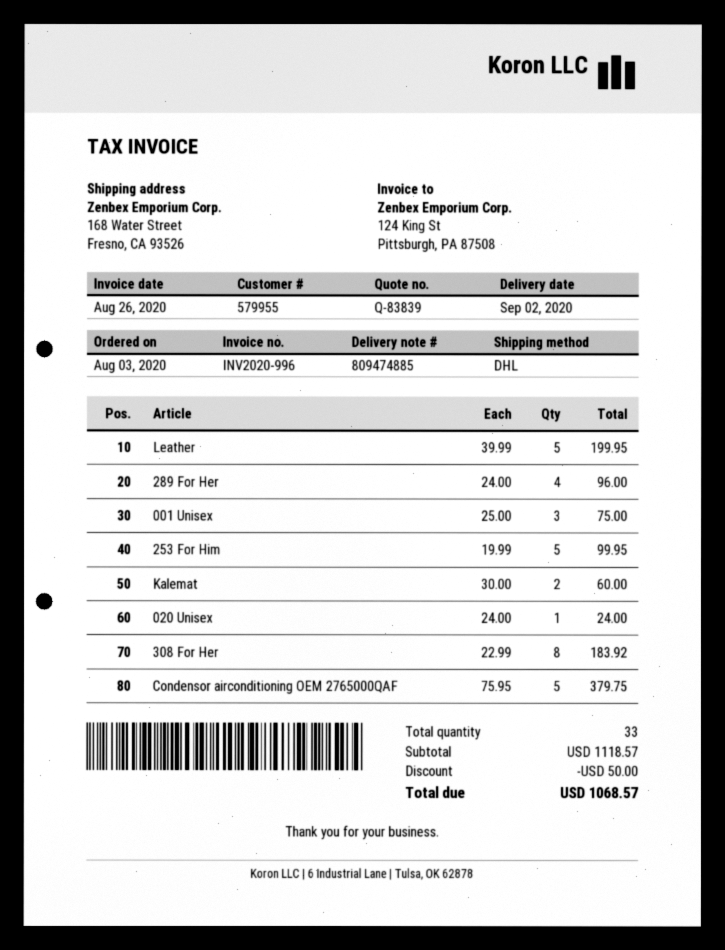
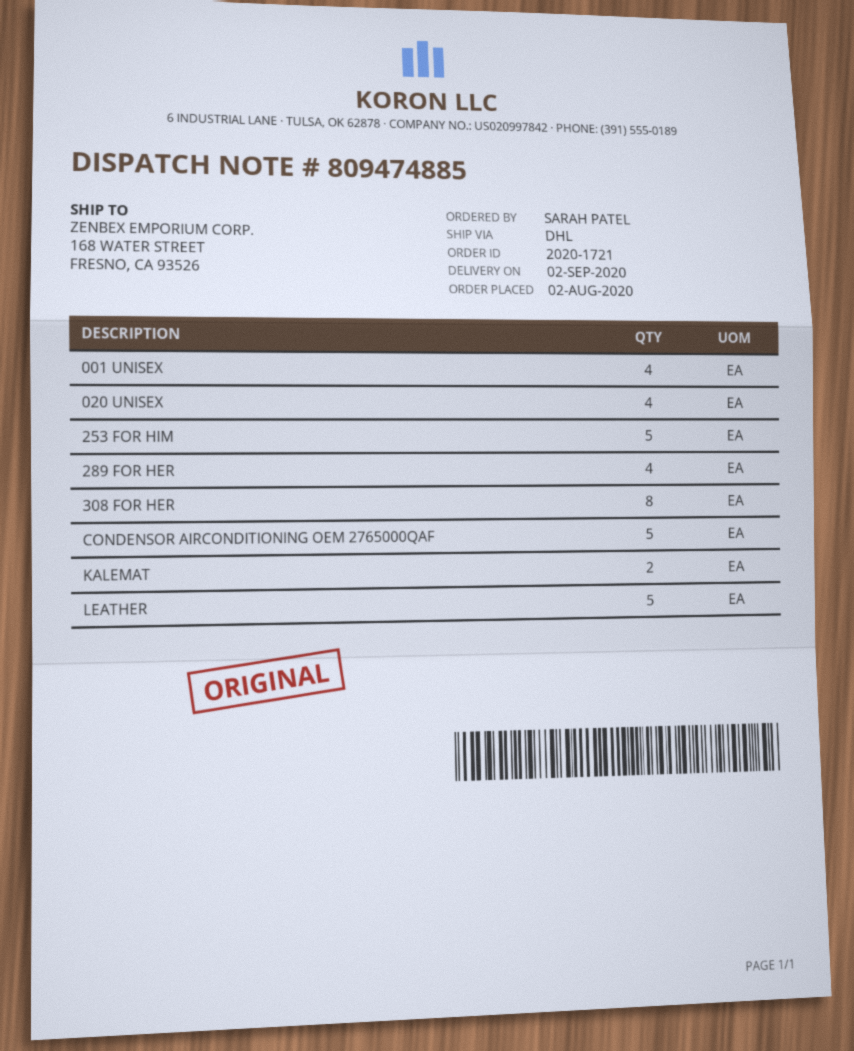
order date: 2020-08-03 -> 2020-08-02
001 Unisex: 3 -> 4
020 Unisex: 1 -> 4

